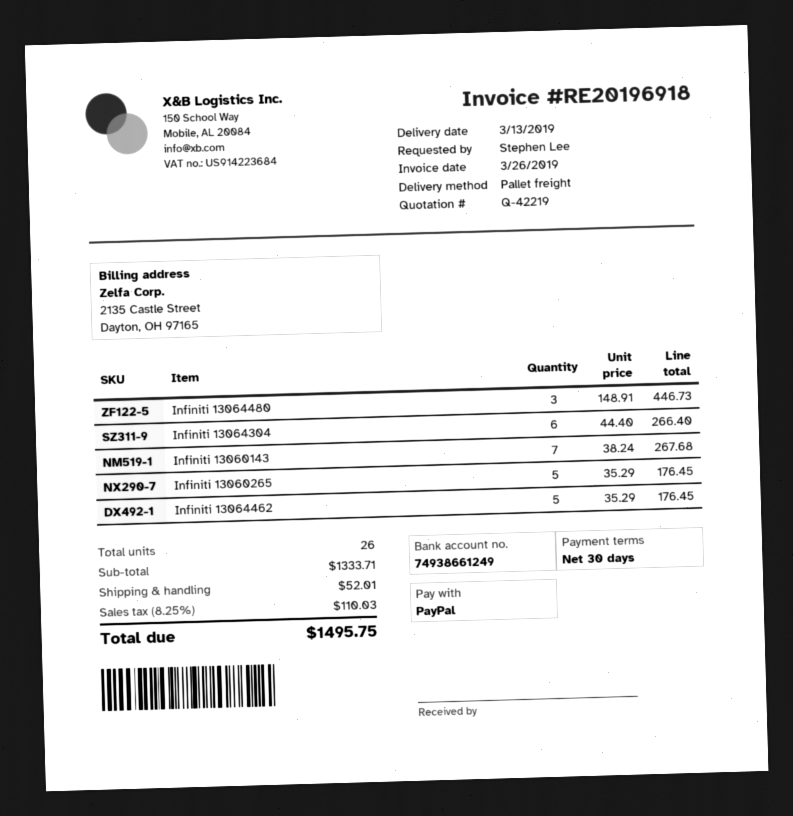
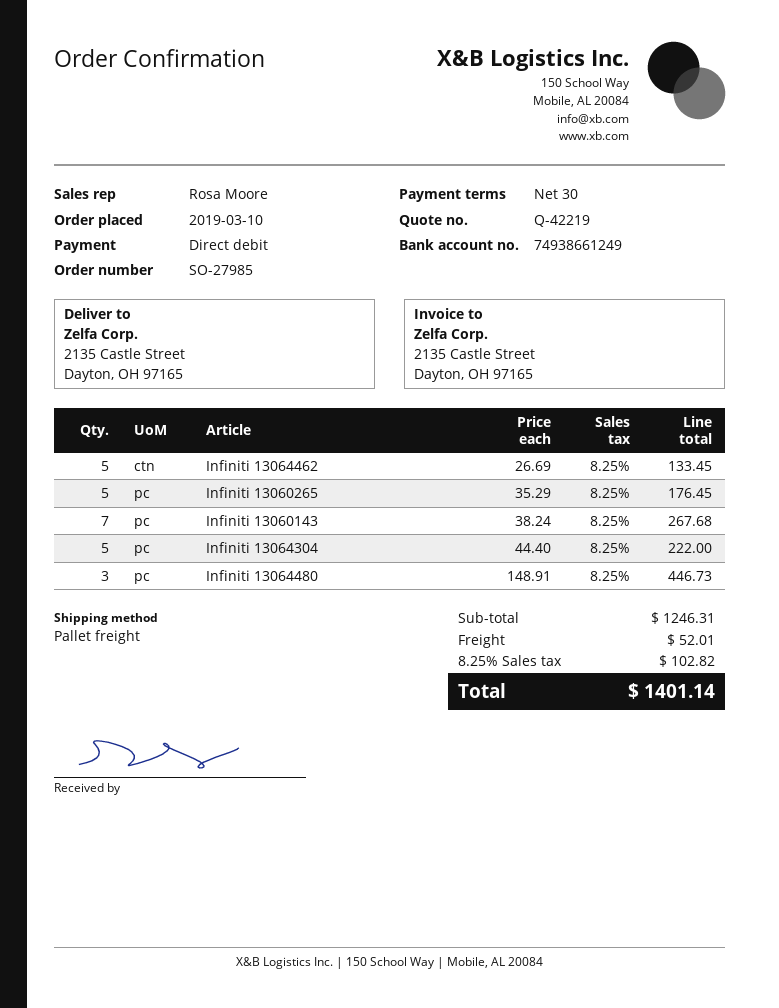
payment method: PayPal -> direct debit
Infiniti 13064304: 6 x 44.40 = 266.40 -> 5 x 44.40 = 222.00
Infiniti 13064462: 5 x 35.29 = 176.45 -> 5 x 26.69 = 133.45
subtotal: 1333.71 -> 1246.31
tax: 8.25% = 110.03 -> 8.25% = 102.82
total: 1495.75 -> 1401.14

